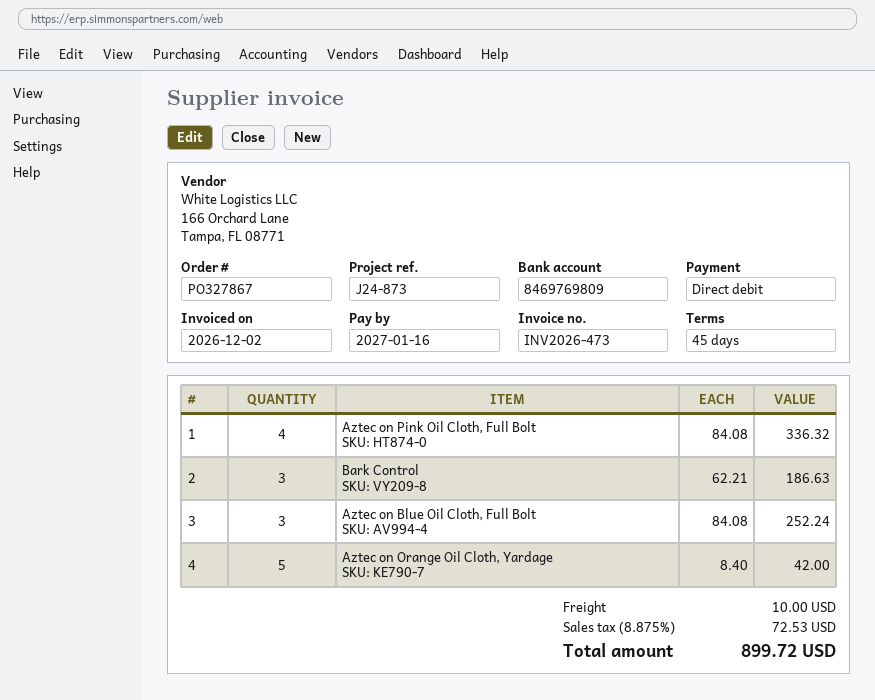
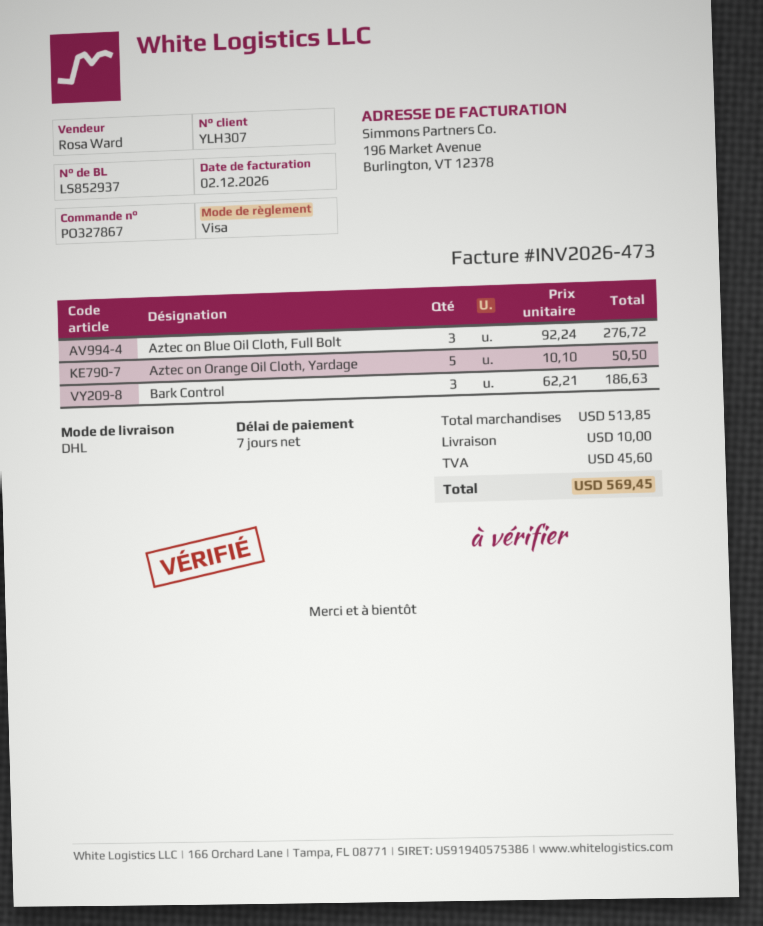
payment terms: 45 days -> 7 days
payment method: direct debit -> Visa
Aztec on Pink Oil Cloth, Full Bolt: 4 x 84.08 = 336.32 -> none
Aztec on Blue Oil Cloth, Full Bolt: 3 x 84.08 = 252.24 -> 3 x 92.24 = 276.72
Aztec on Orange Oil Cloth, Yardage: 5 x 8.40 = 42.00 -> 5 x 10.10 = 50.50
tax: 72.53 -> 45.60
total: 899.72 -> 569.45

